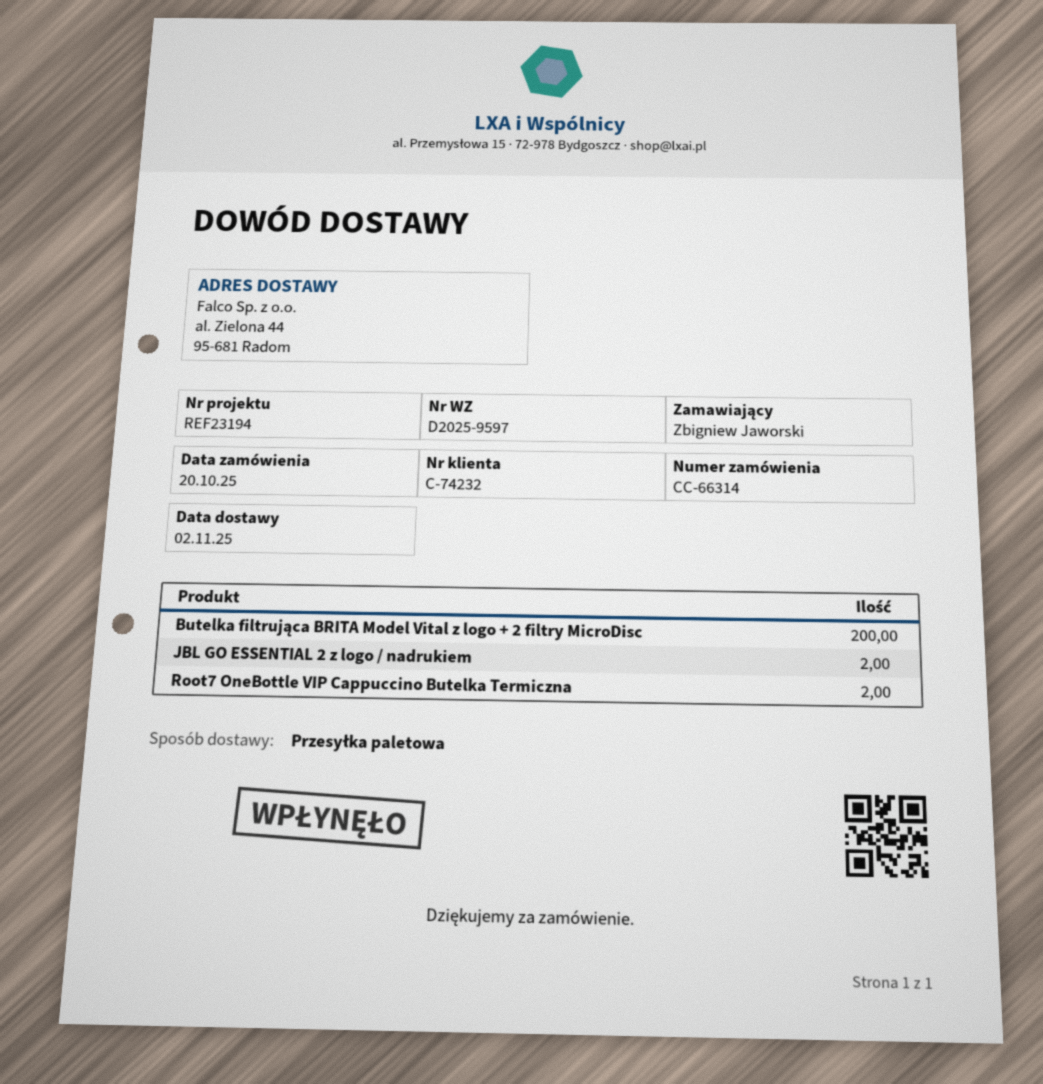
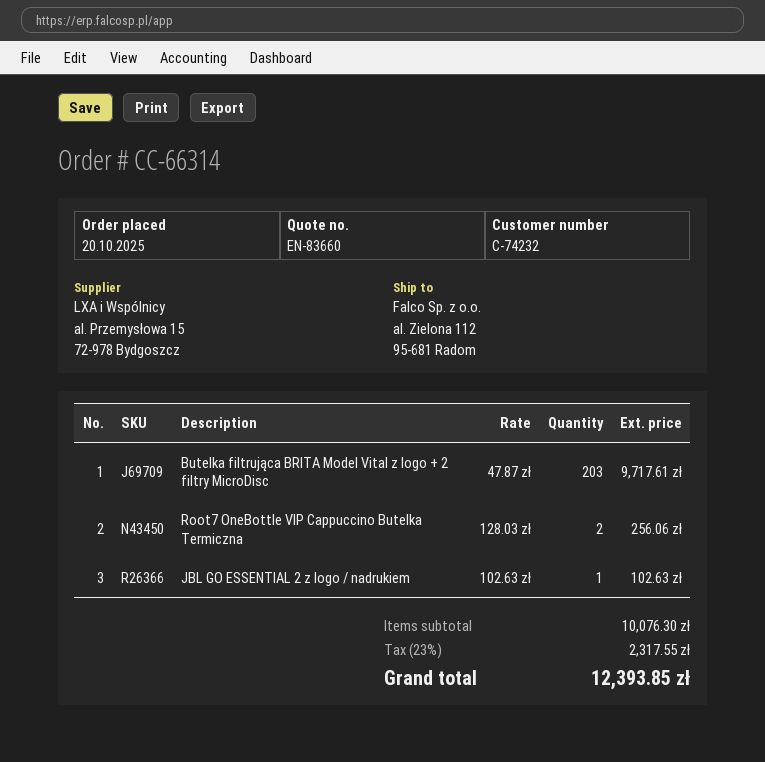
ship to: al. Zielona 44, 95-681 Radom -> al. Zielona 112, 95-681 Radom
Butelka filtrująca BRITA Model Vital z logo + 2 filtry MicroDisc: 200 -> 203
JBL GO ESSENTIAL 2 z logo / nadrukiem: 2 -> 1

